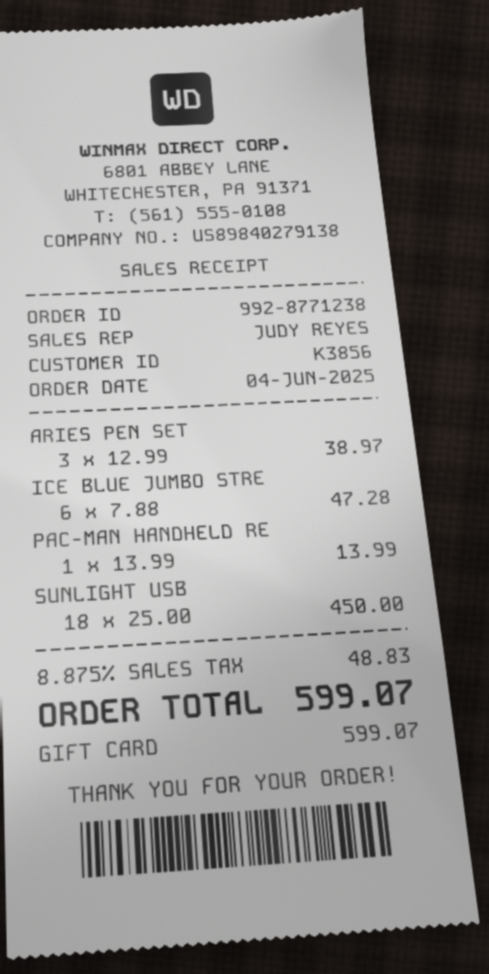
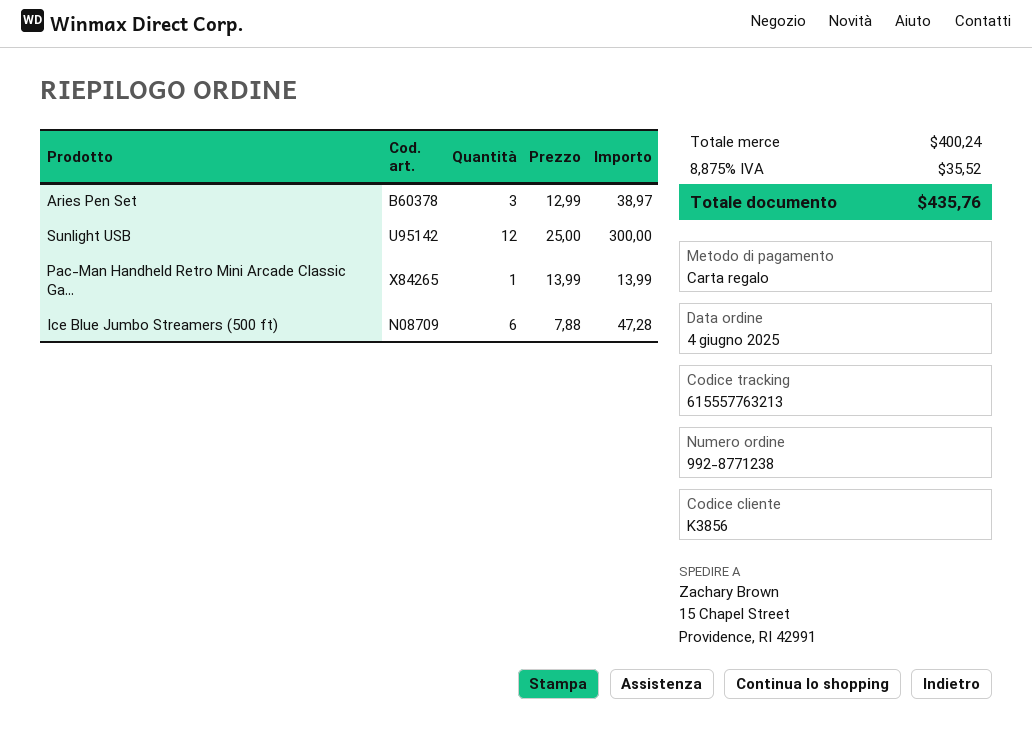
SUNLIGHT USB: 18 x 25.00 = 450.00 -> 12 x 25.00 = 300.00
tax: 8.875% = 48.83 -> 8.875% = 35.52
total: 599.07 -> 435.76

